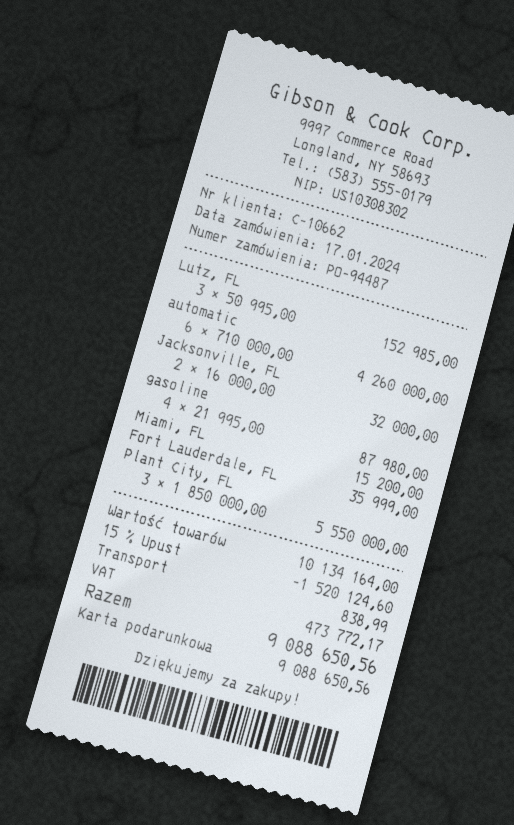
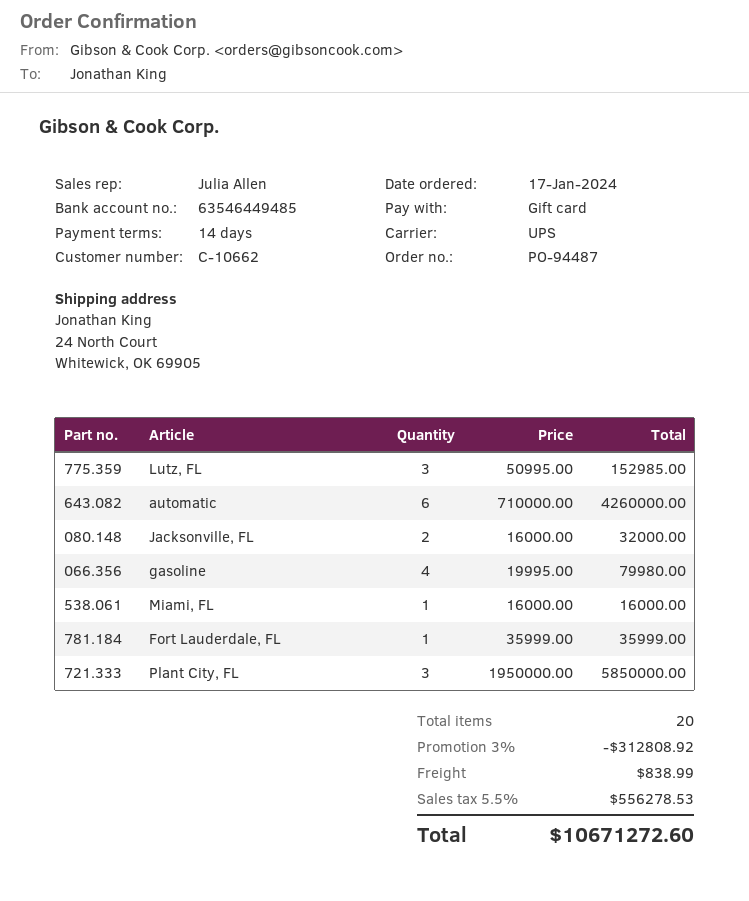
gasoline: 4 x 21995.00 = 87980.00 -> 4 x 19995.00 = 79980.00
Miami, FL: 1 x 15200.00 = 15200.00 -> 1 x 16000.00 = 16000.00
Plant City, FL: 3 x 1850000.00 = 5550000.00 -> 3 x 1950000.00 = 5850000.00
discount: 15% = 1520124.60 -> 3% = 312808.92
tax: 473772.17 -> 556278.53
total: 9088650.56 -> 10671272.60

